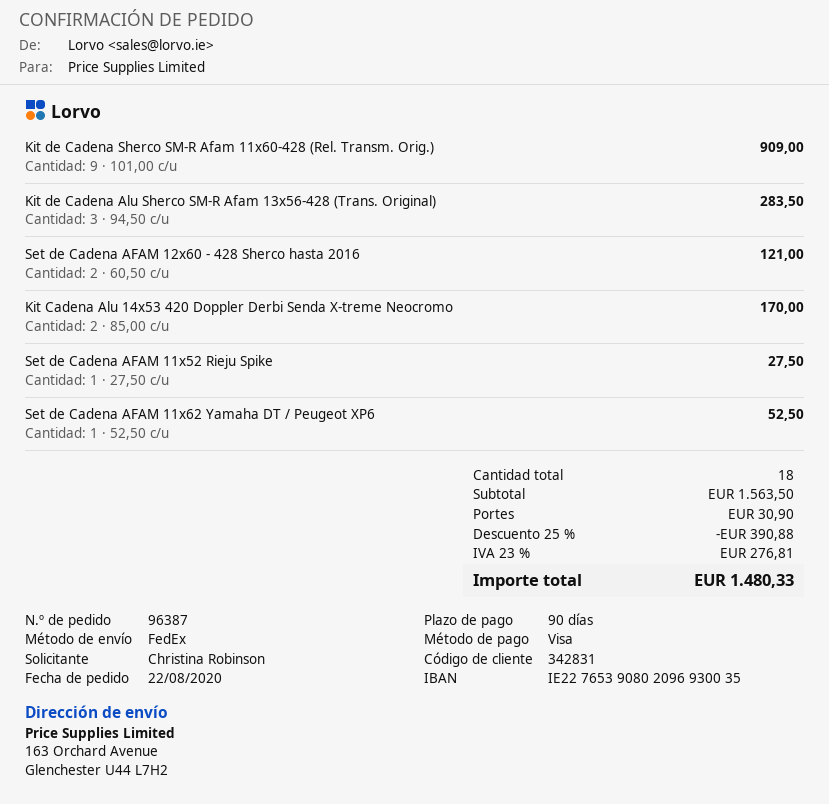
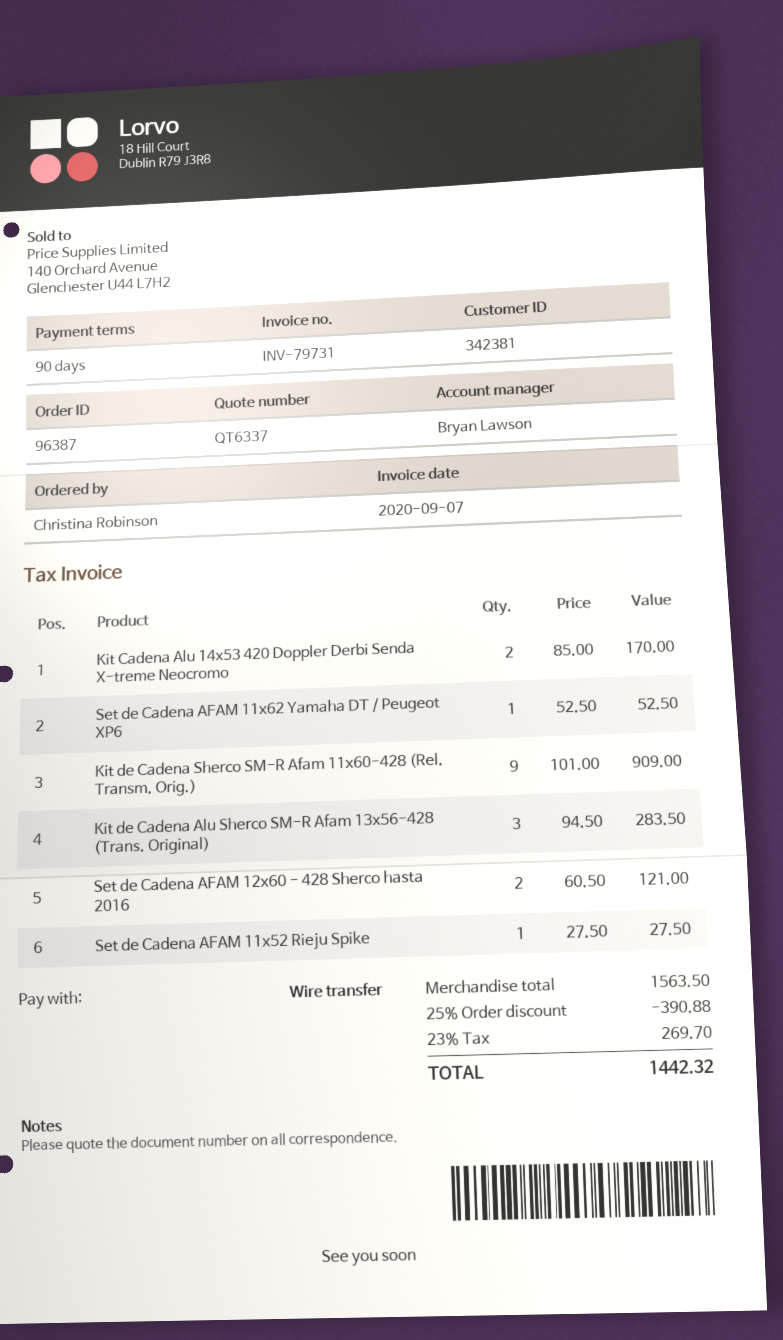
customer number: 342831 -> 342381
payment method: Visa -> bank transfer
shipping: 30.90 -> none
tax: 23% = 276.81 -> 23% = 269.70
total: 1480.33 -> 1442.32

